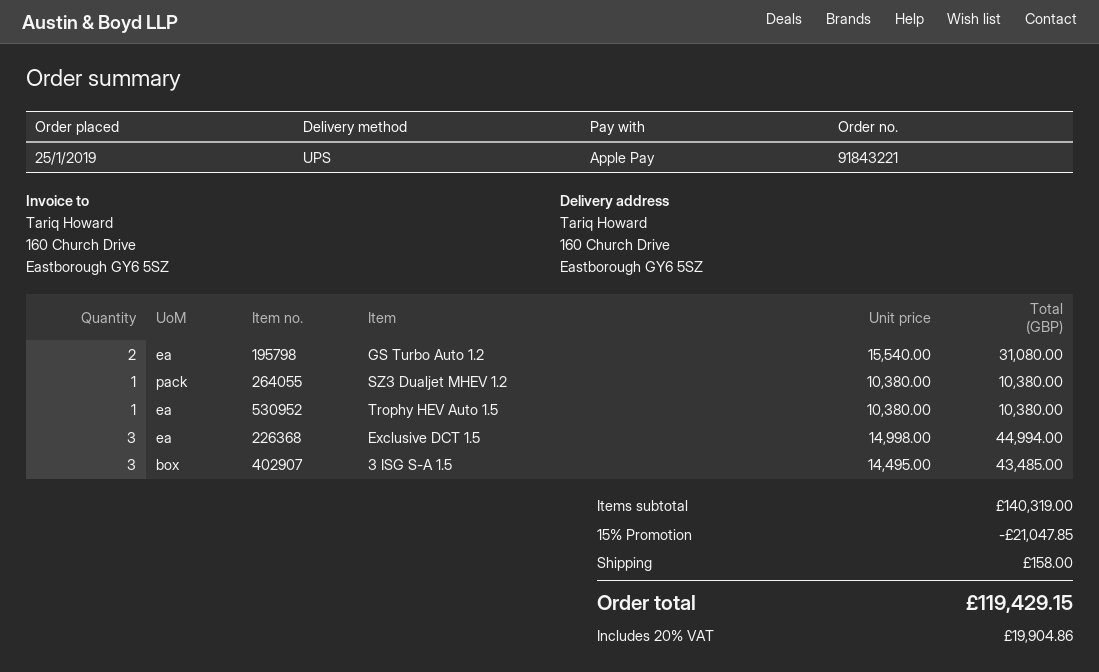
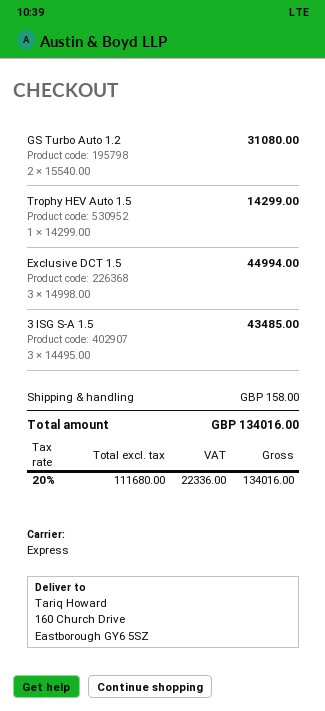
shipping method: UPS -> express
SZ3 Dualjet MHEV 1.2: 1 x 10380.00 = 10380.00 -> none
Trophy HEV Auto 1.5: 1 x 10380.00 = 10380.00 -> 1 x 14299.00 = 14299.00
discount: 15% = 21047.85 -> none
tax: 20% = 19904.86 -> 20% = 22336.00
total: 119429.15 -> 134016.00

